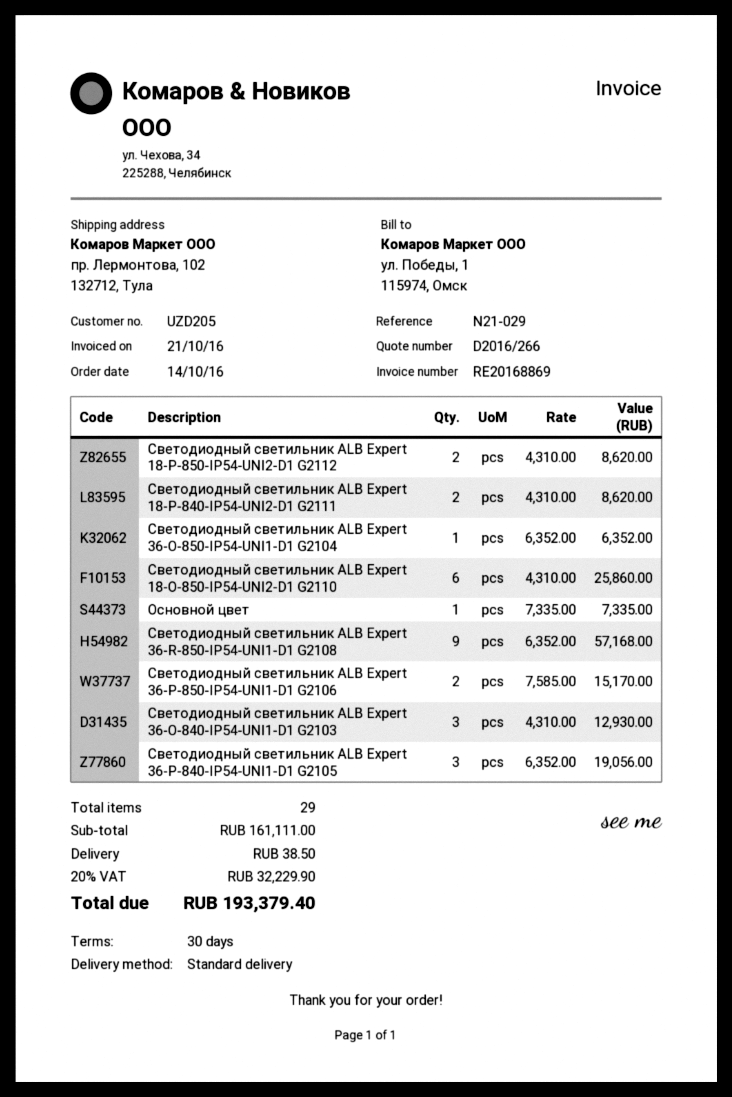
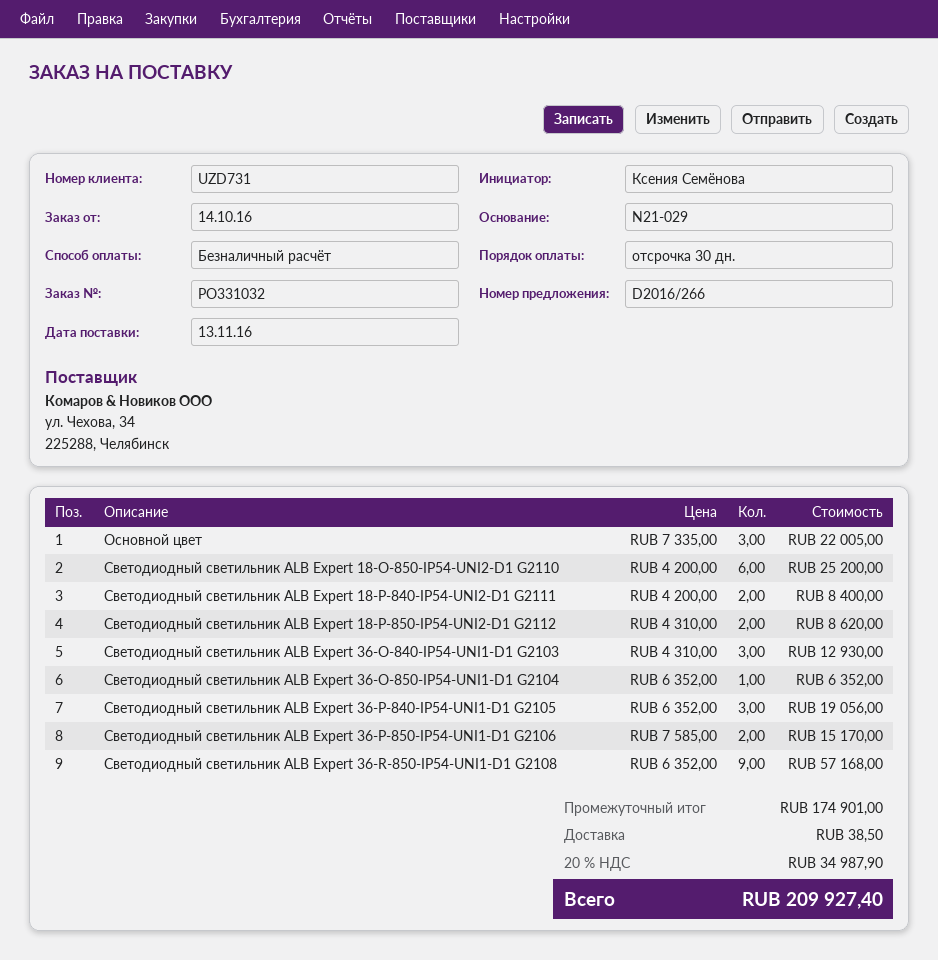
customer number: UZD205 -> UZD731
Светодиодный светильник ALB Expert 18-P-840-IP54-UNI2-D1 G2111: 2 x 4310.00 = 8620.00 -> 2 x 4200.00 = 8400.00
Светодиодный светильник ALB Expert 18-O-850-IP54-UNI2-D1 G2110: 6 x 4310.00 = 25860.00 -> 6 x 4200.00 = 25200.00
Основной цвет: 1 x 7335.00 = 7335.00 -> 3 x 7335.00 = 22005.00
subtotal: 161111.00 -> 174901.00
tax: 20% = 32229.90 -> 20% = 34987.90
total: 193379.40 -> 209927.40

